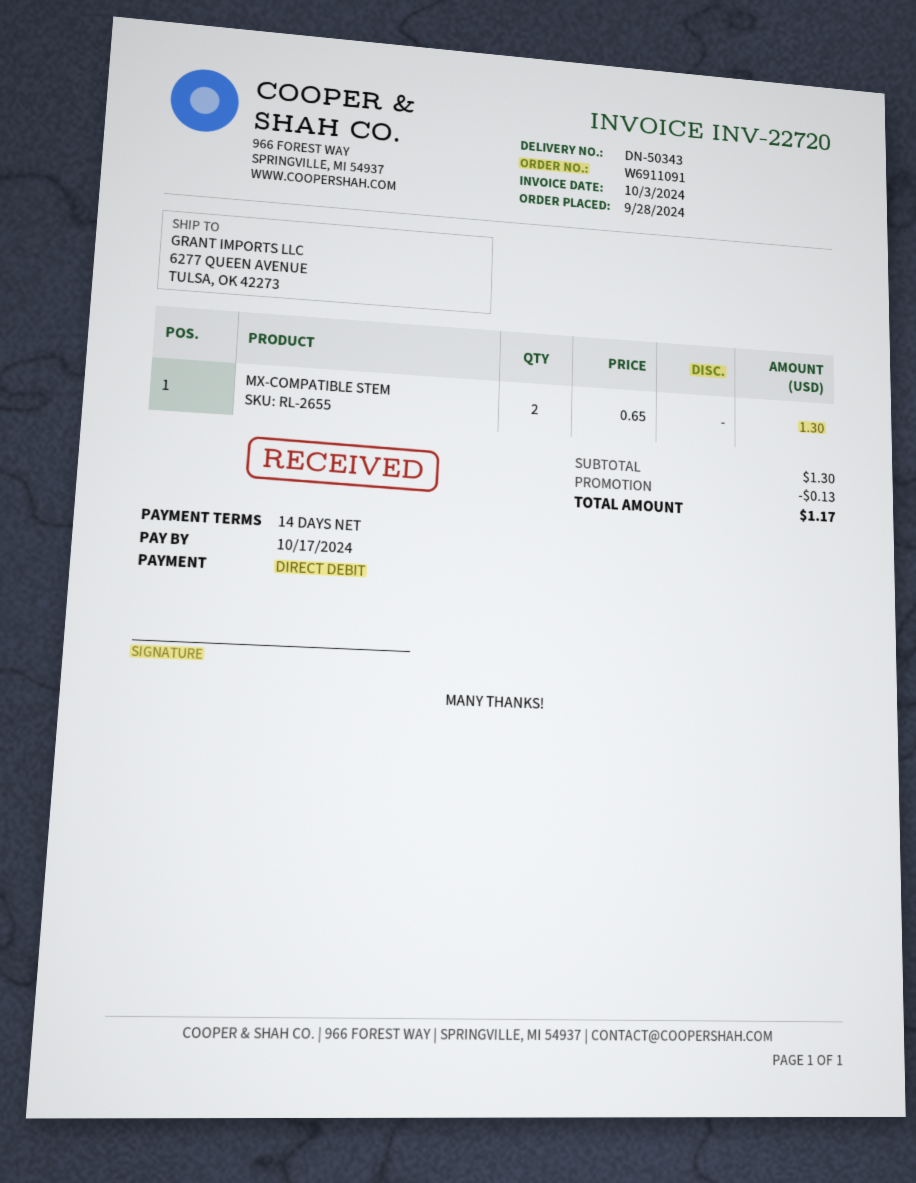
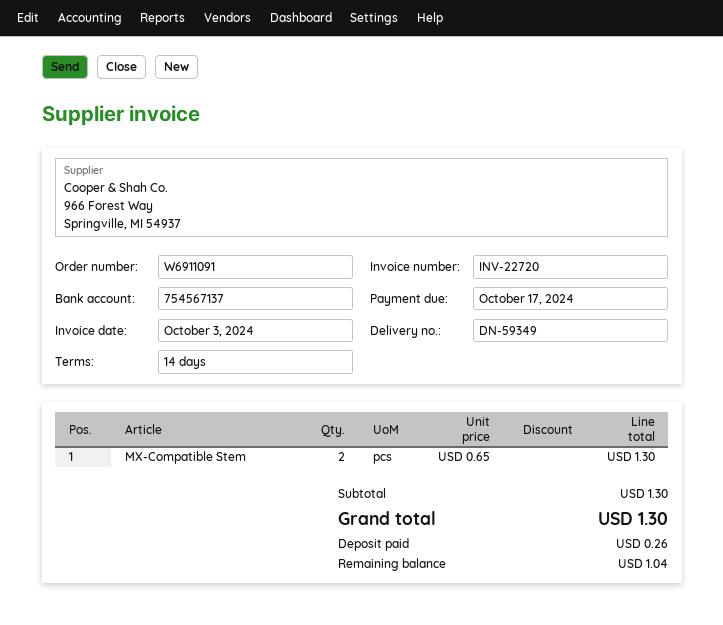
delivery note number: DN-50343 -> DN-59349
discount: 0.13 -> none
total: 1.17 -> 1.30

